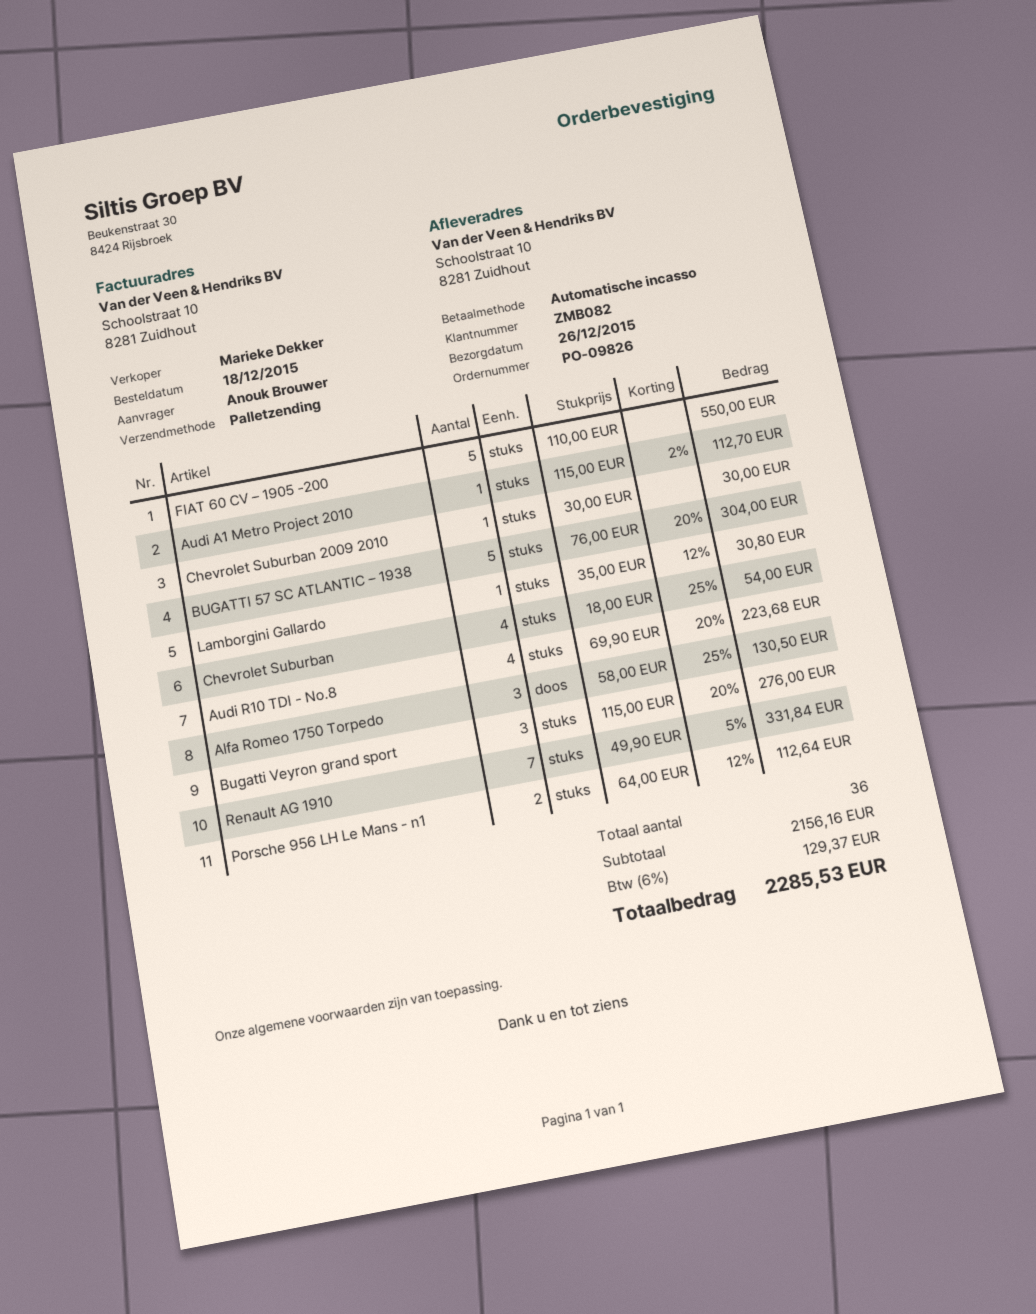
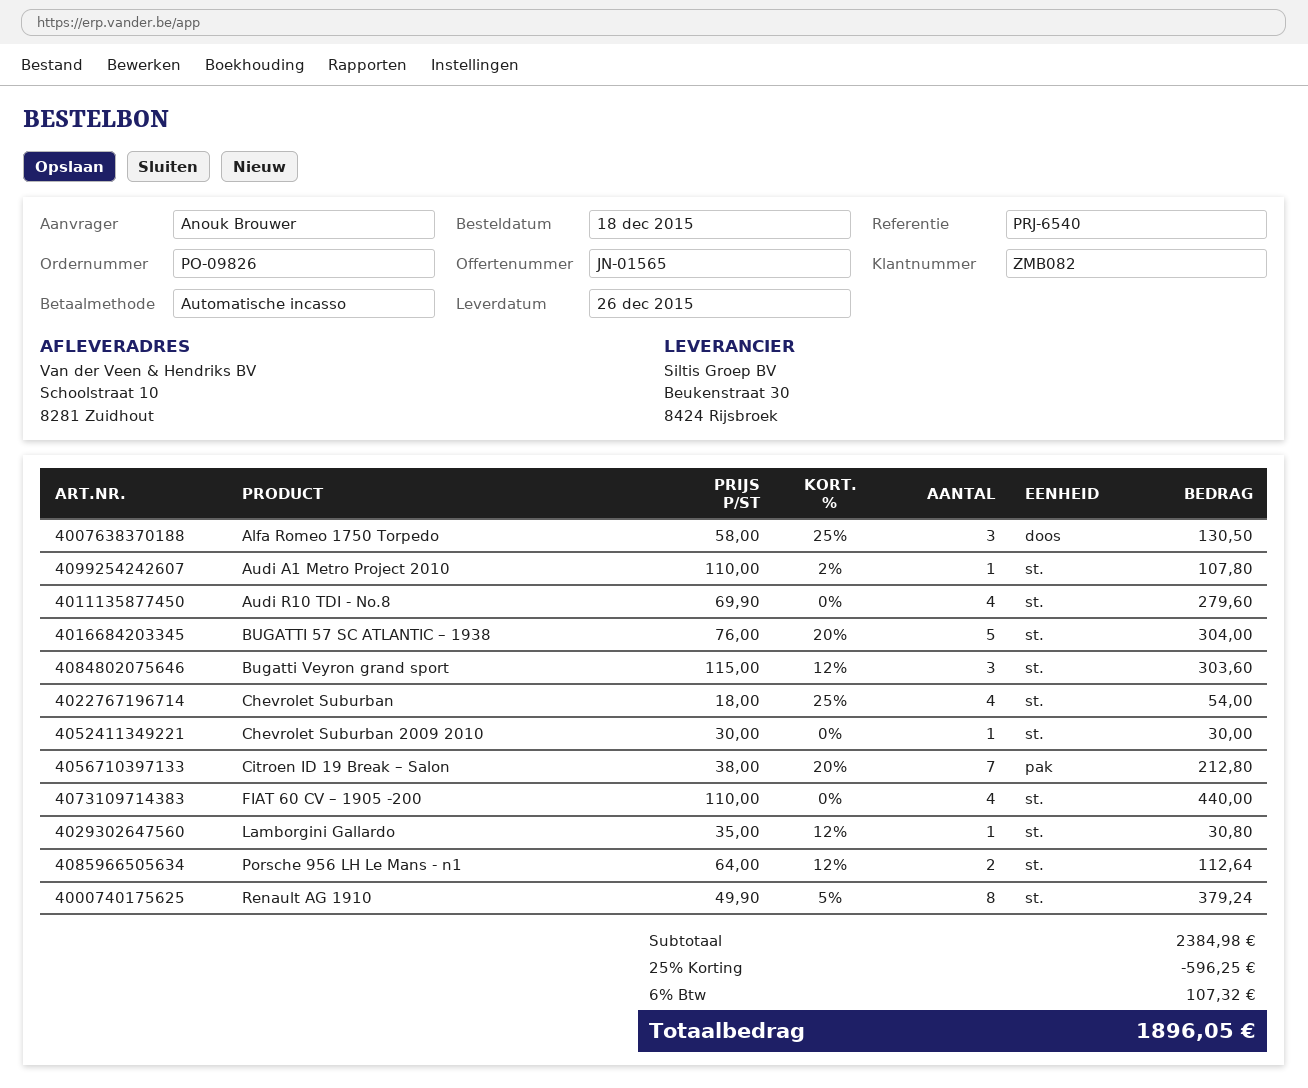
FIAT 60 CV – 1905 -200: 5 x 110.00 = 550.00 -> 4 x 110.00 = 440.00
Audi A1 Metro Project 2010: 1 x 115.00 - 2% = 112.70 -> 1 x 110.00 - 2% = 107.80
Audi R10 TDI - No.8: 4 x 69.90 - 20% = 223.68 -> 4 x 69.90 = 279.60
Bugatti Veyron grand sport: 3 x 115.00 - 20% = 276.00 -> 3 x 115.00 - 12% = 303.60
Renault AG 1910: 7 x 49.90 - 5% = 331.84 -> 8 x 49.90 - 5% = 379.24
Citroen ID 19 Break – Salon: none -> 7 x 38.00 - 20% = 212.80
subtotal: 2156.16 -> 2384.98
discount: none -> 25% = 596.25
tax: 6% = 129.37 -> 6% = 107.32
total: 2285.53 -> 1896.05

